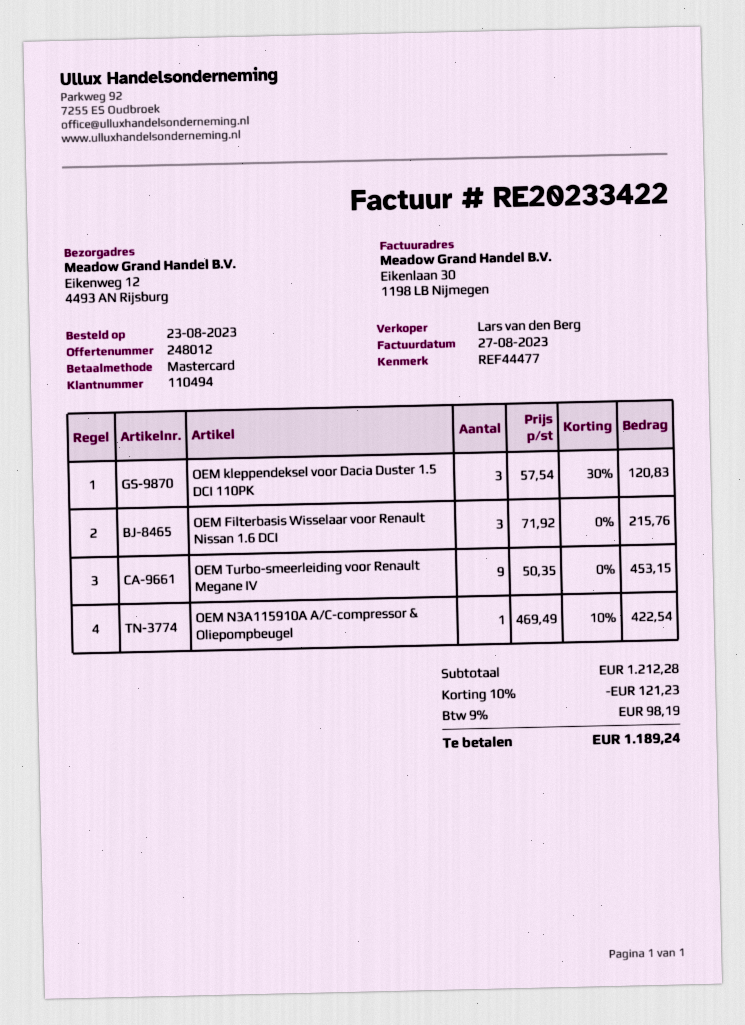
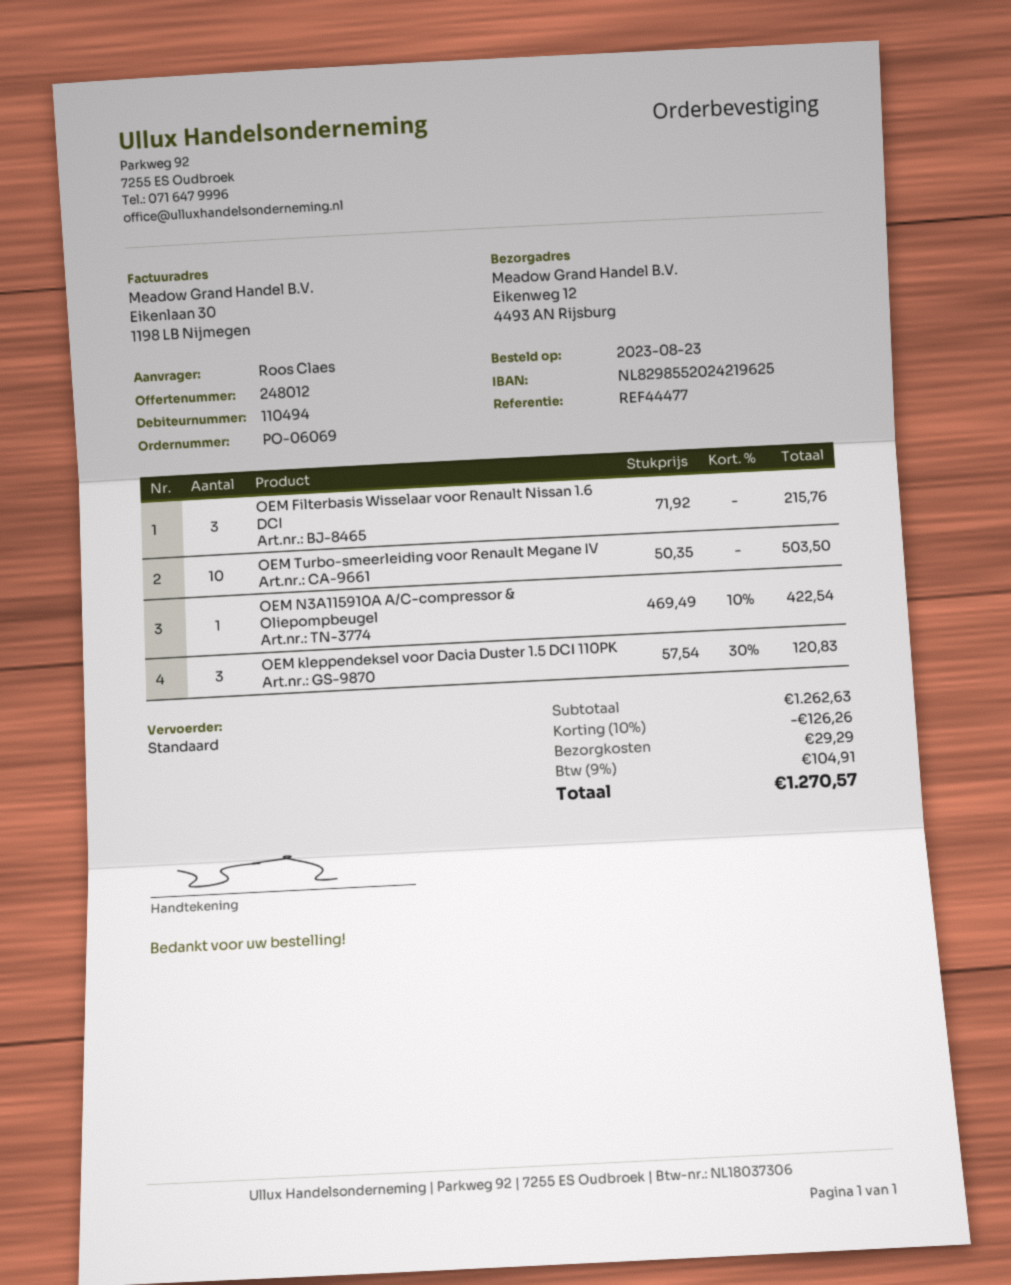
OEM Turbo-smeerleiding voor Renault Megane IV: 9 x 50.35 = 453.15 -> 10 x 50.35 = 503.50
subtotal: 1212.28 -> 1262.63
discount: 10% = 121.23 -> 10% = 126.26
shipping: none -> 29.29
tax: 9% = 98.19 -> 9% = 104.91
total: 1189.24 -> 1270.57

